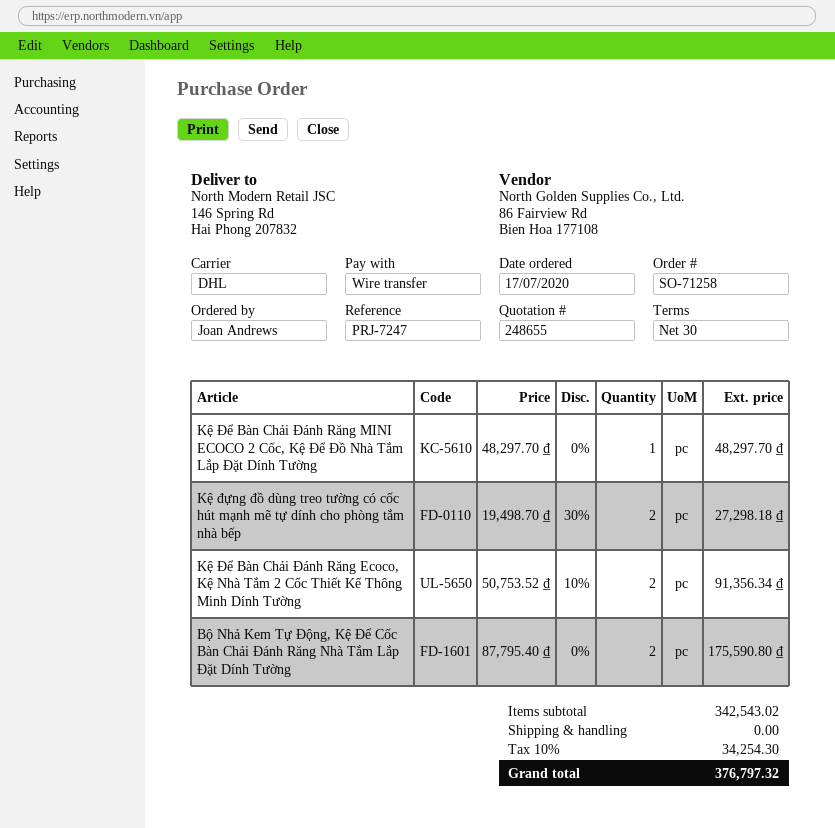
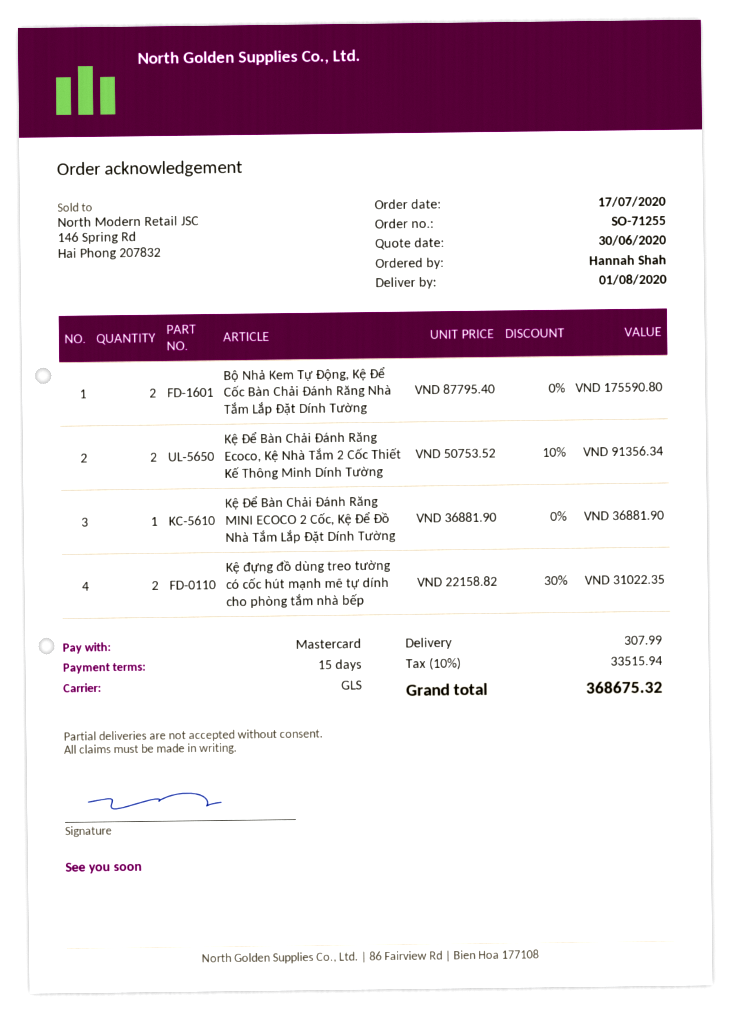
order number: SO-71258 -> SO-71255
payment terms: 30 days -> 15 days
ordered by: Joan Andrews -> Hannah Shah
payment method: bank transfer -> Mastercard
shipping method: DHL -> GLS
Kệ Để Bàn Chải Đánh Răng MINI ECOCO 2 Cốc, Kệ Để Đồ Nhà Tắm Lắp Đặt Dính Tường: 1 x 48297.70 = 48297.70 -> 1 x 36881.90 = 36881.90
Kệ đựng đồ dùng treo tường có cốc hút mạnh mẽ tự dính cho phòng tắm nhà bếp: 2 x 19498.70 - 30% = 27298.18 -> 2 x 22158.82 - 30% = 31022.35
shipping: 0.00 -> 307.99
tax: 10% = 34254.30 -> 10% = 33515.94
total: 376797.32 -> 368675.32

